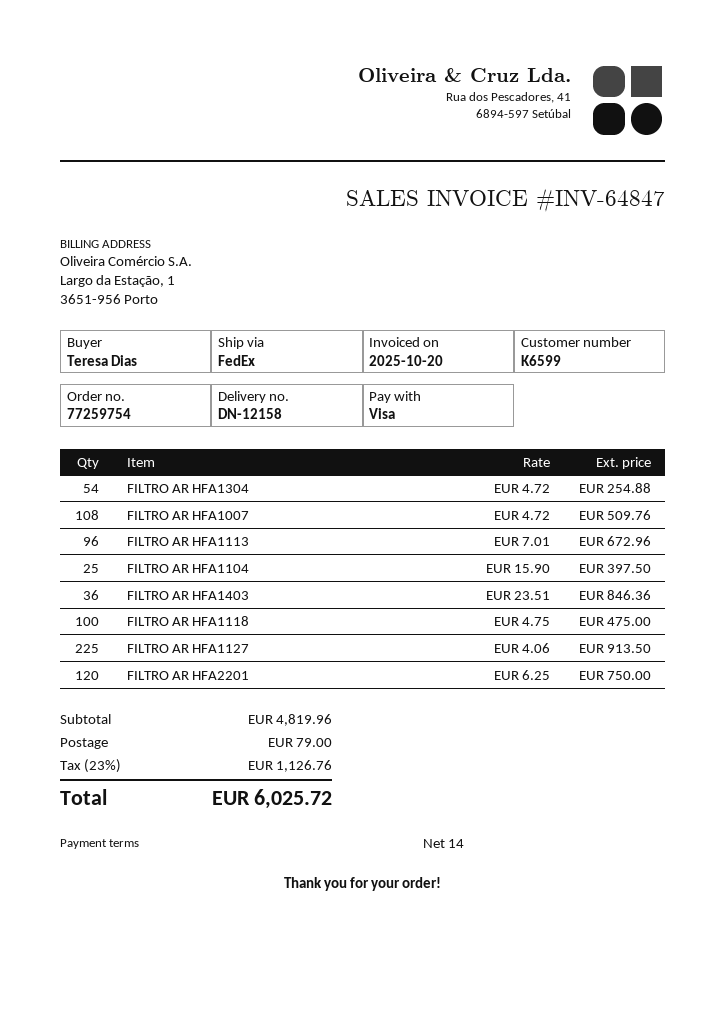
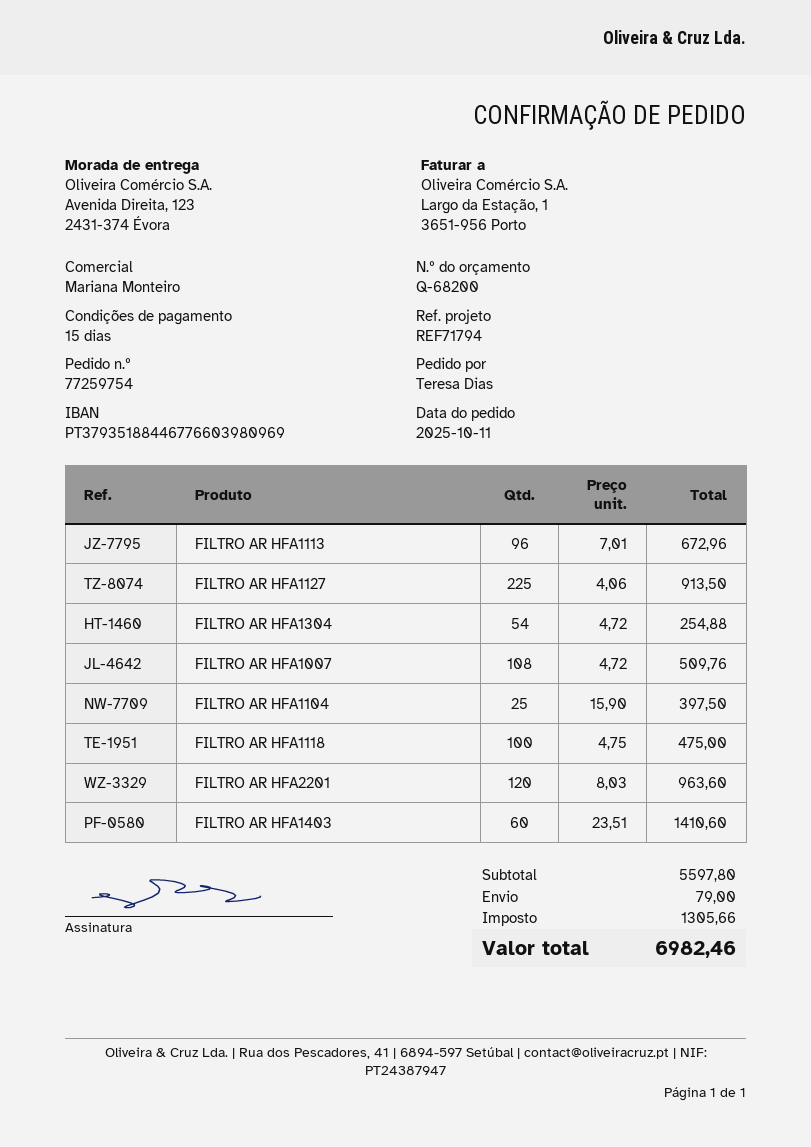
payment terms: 14 days -> 15 days
FILTRO AR HFA1403: 36 x 23.51 = 846.36 -> 60 x 23.51 = 1410.60
FILTRO AR HFA2201: 120 x 6.25 = 750.00 -> 120 x 8.03 = 963.60
subtotal: 4819.96 -> 5597.80
tax: 1126.76 -> 1305.66
total: 6025.72 -> 6982.46

